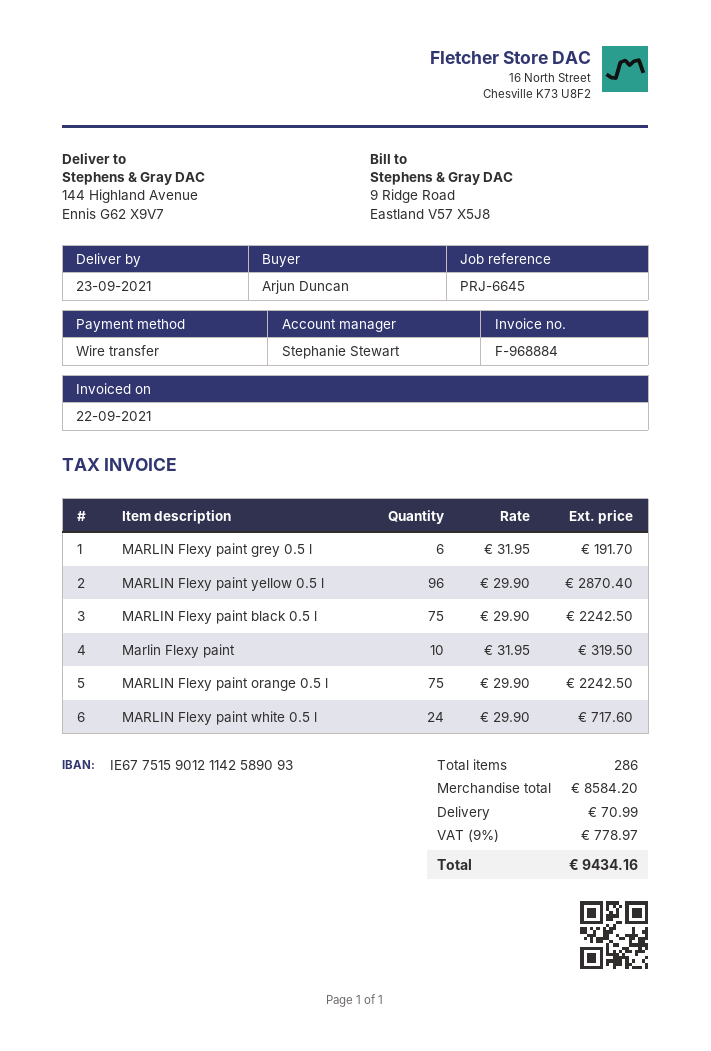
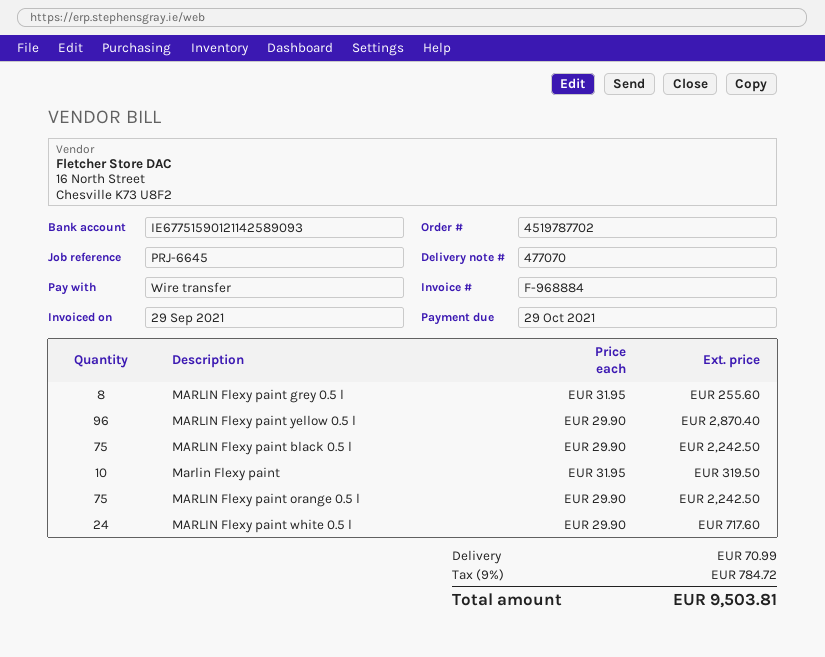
invoice date: 2021-09-22 -> 2021-09-29
MARLIN Flexy paint grey 0.5 l: 6 x 31.95 = 191.70 -> 8 x 31.95 = 255.60
tax: 9% = 778.97 -> 9% = 784.72
total: 9434.16 -> 9503.81

